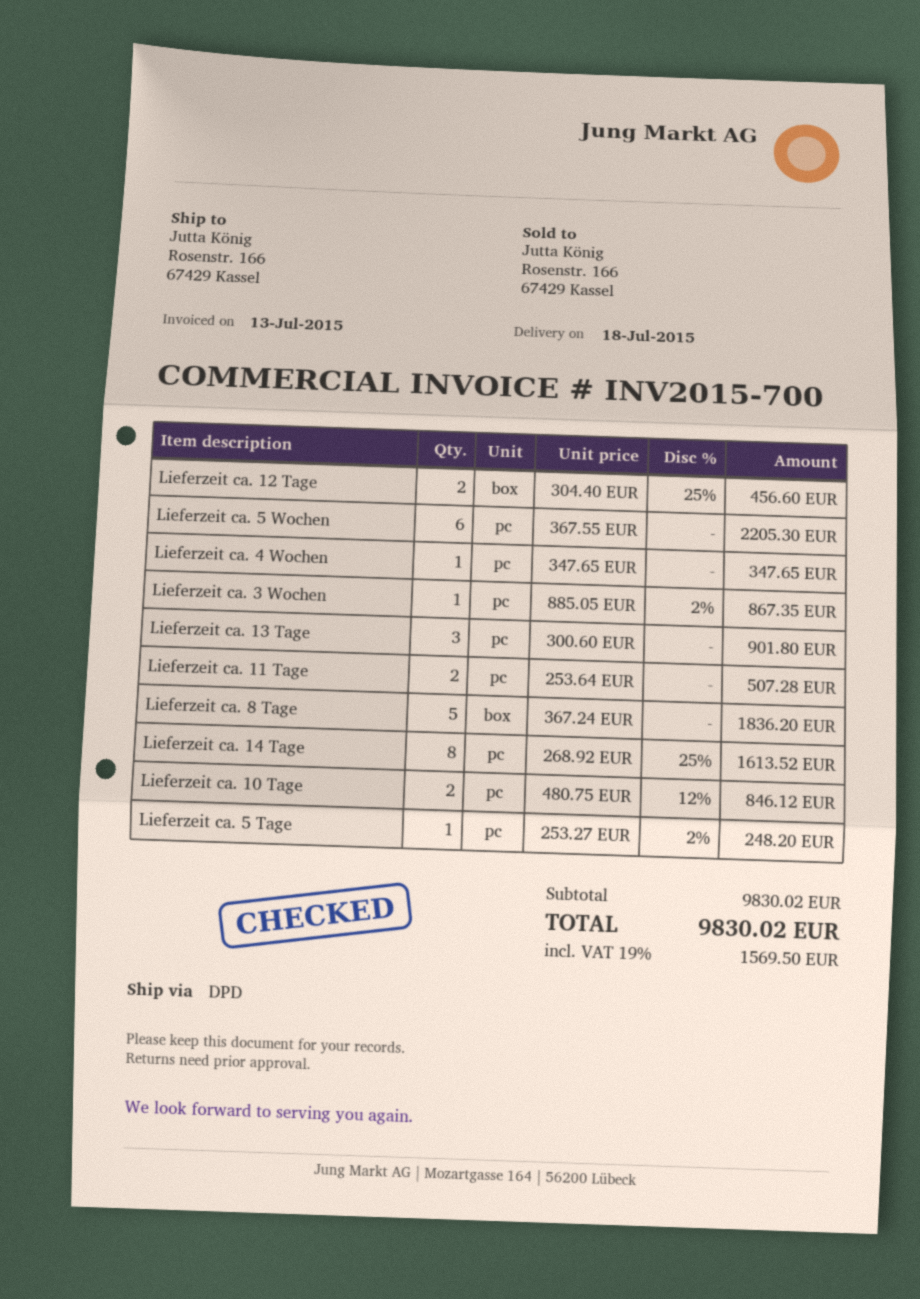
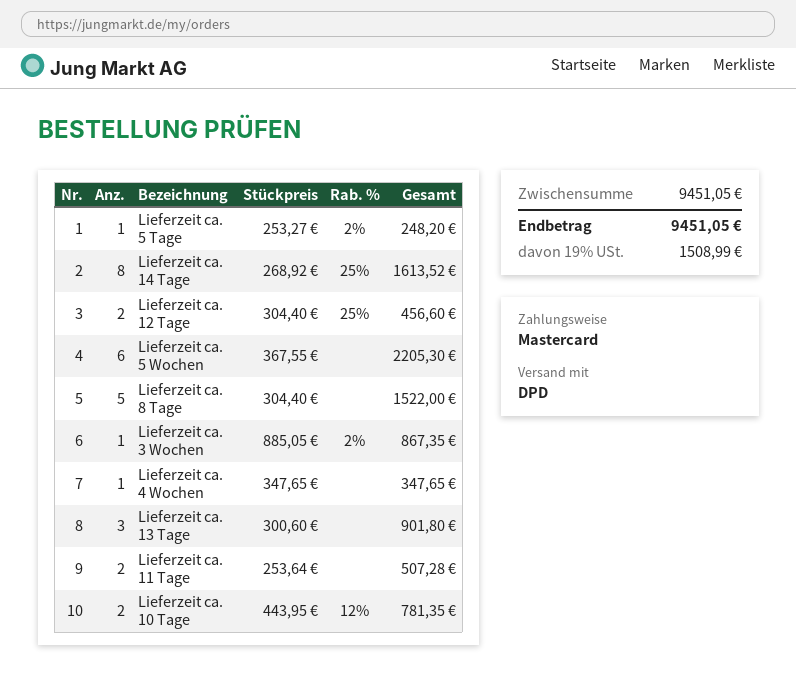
Lieferzeit ca. 8 Tage: 5 x 367.24 = 1836.20 -> 5 x 304.40 = 1522.00
Lieferzeit ca. 10 Tage: 2 x 480.75 - 12% = 846.12 -> 2 x 443.95 - 12% = 781.35
subtotal: 9830.02 -> 9451.05
tax: 19% = 1569.50 -> 19% = 1508.99
total: 9830.02 -> 9451.05

